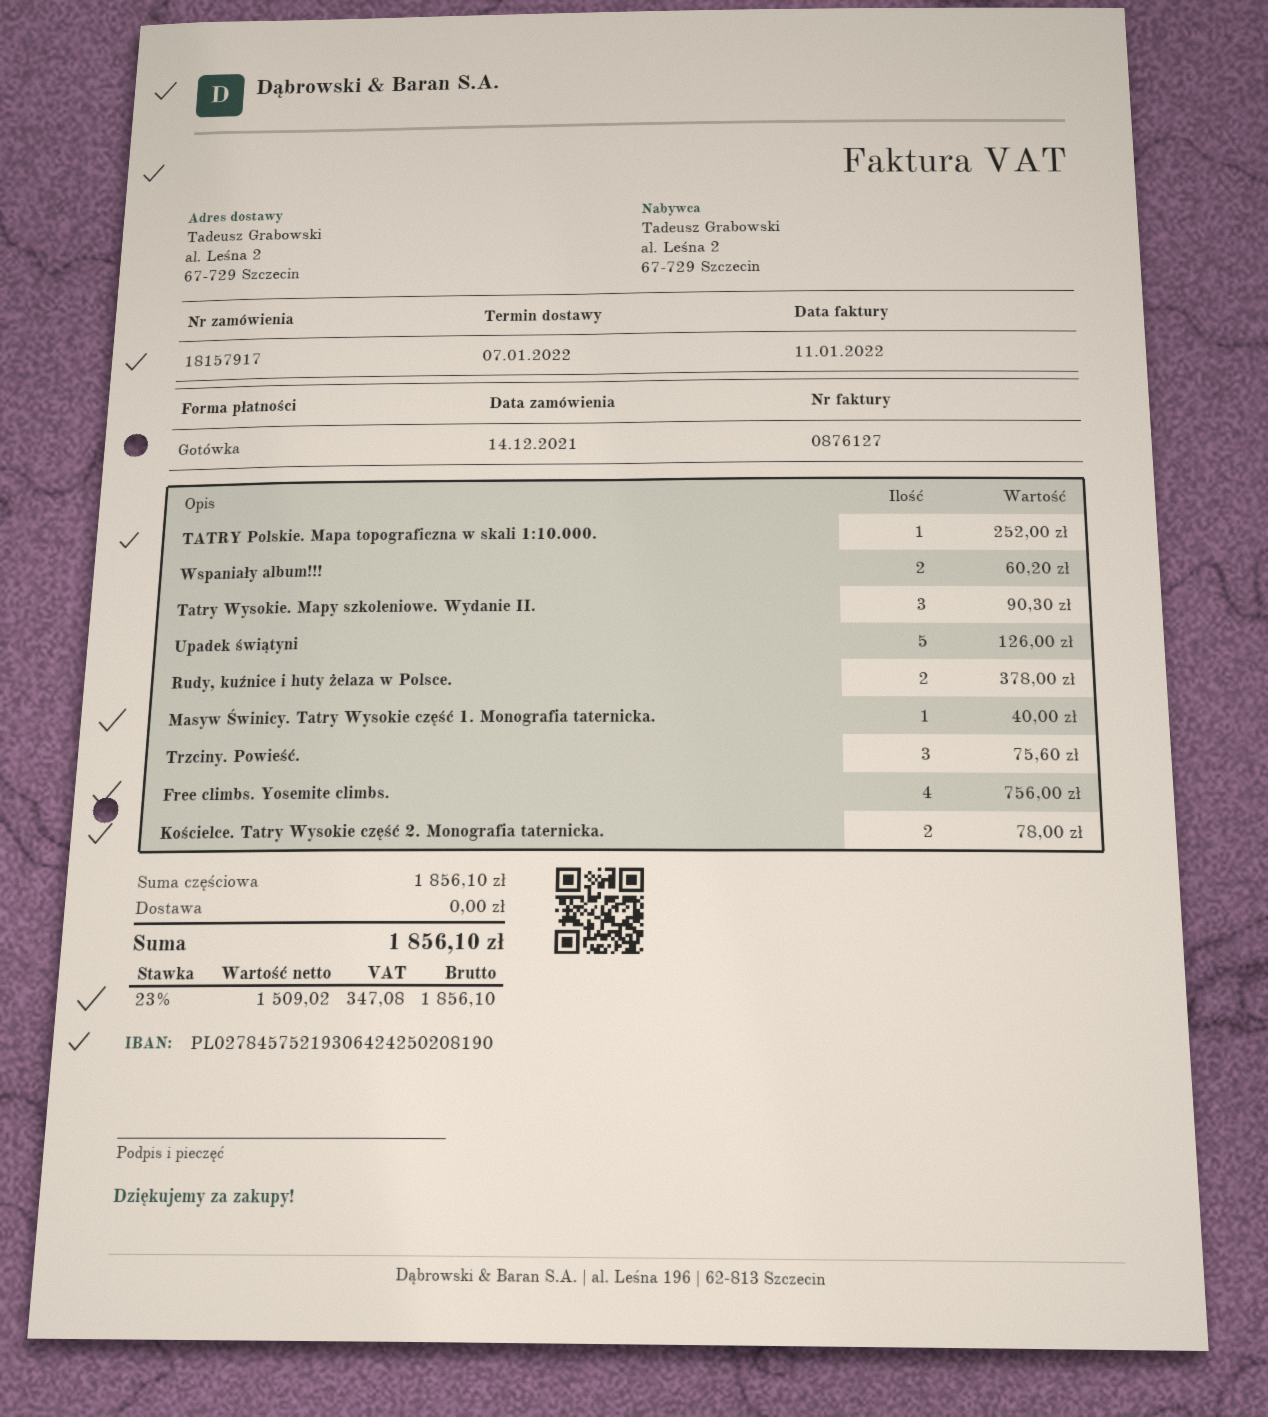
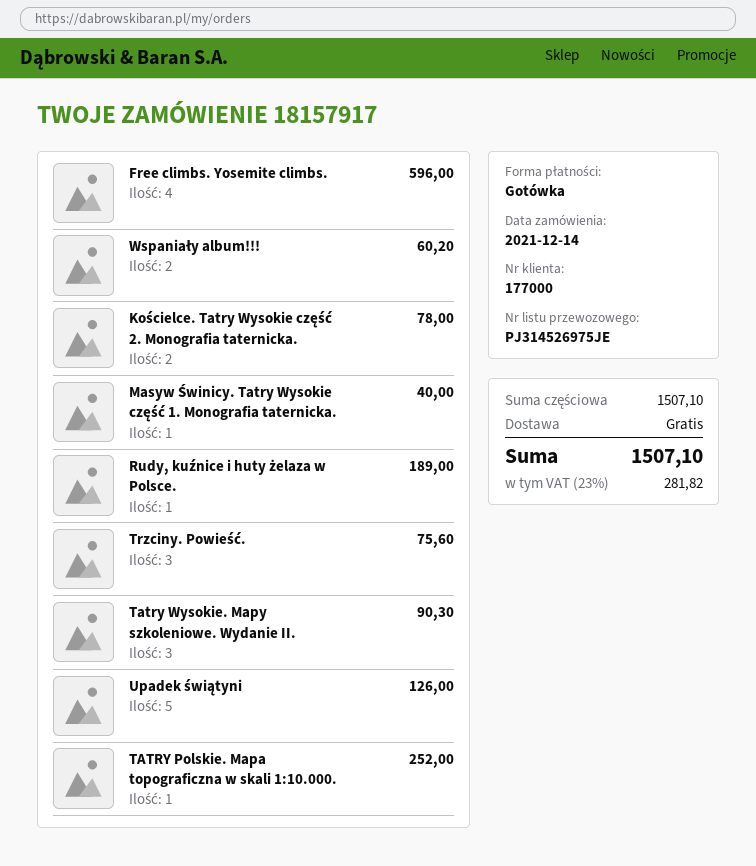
Rudy, kuźnice i huty żelaza w Polsce.: 2 for 378.00 -> 1 for 189.00
Free climbs. Yosemite climbs.: 4 for 756.00 -> 4 for 596.00
subtotal: 1856.10 -> 1507.10
tax: 23% = 347.08 -> 23% = 281.82
total: 1856.10 -> 1507.10

